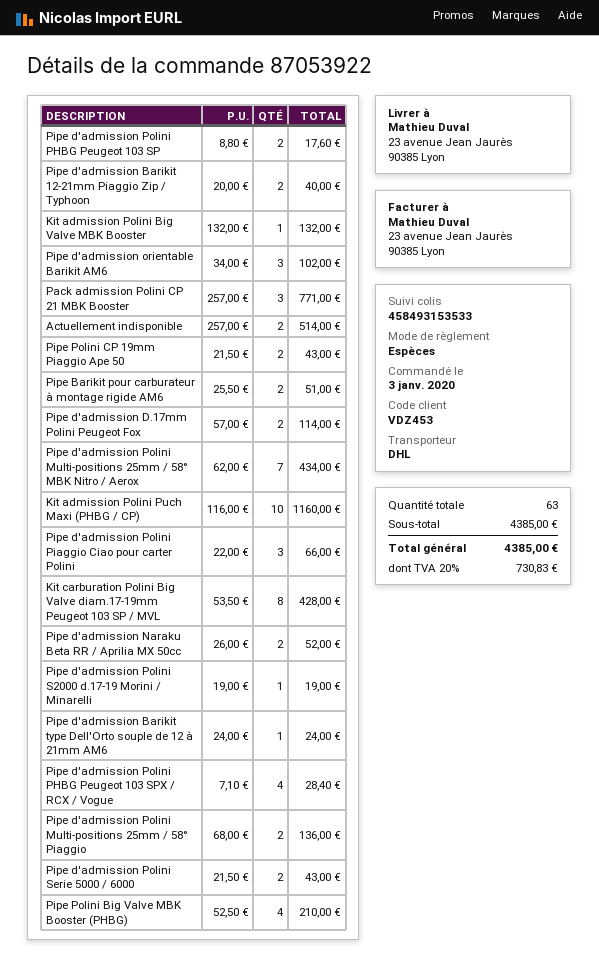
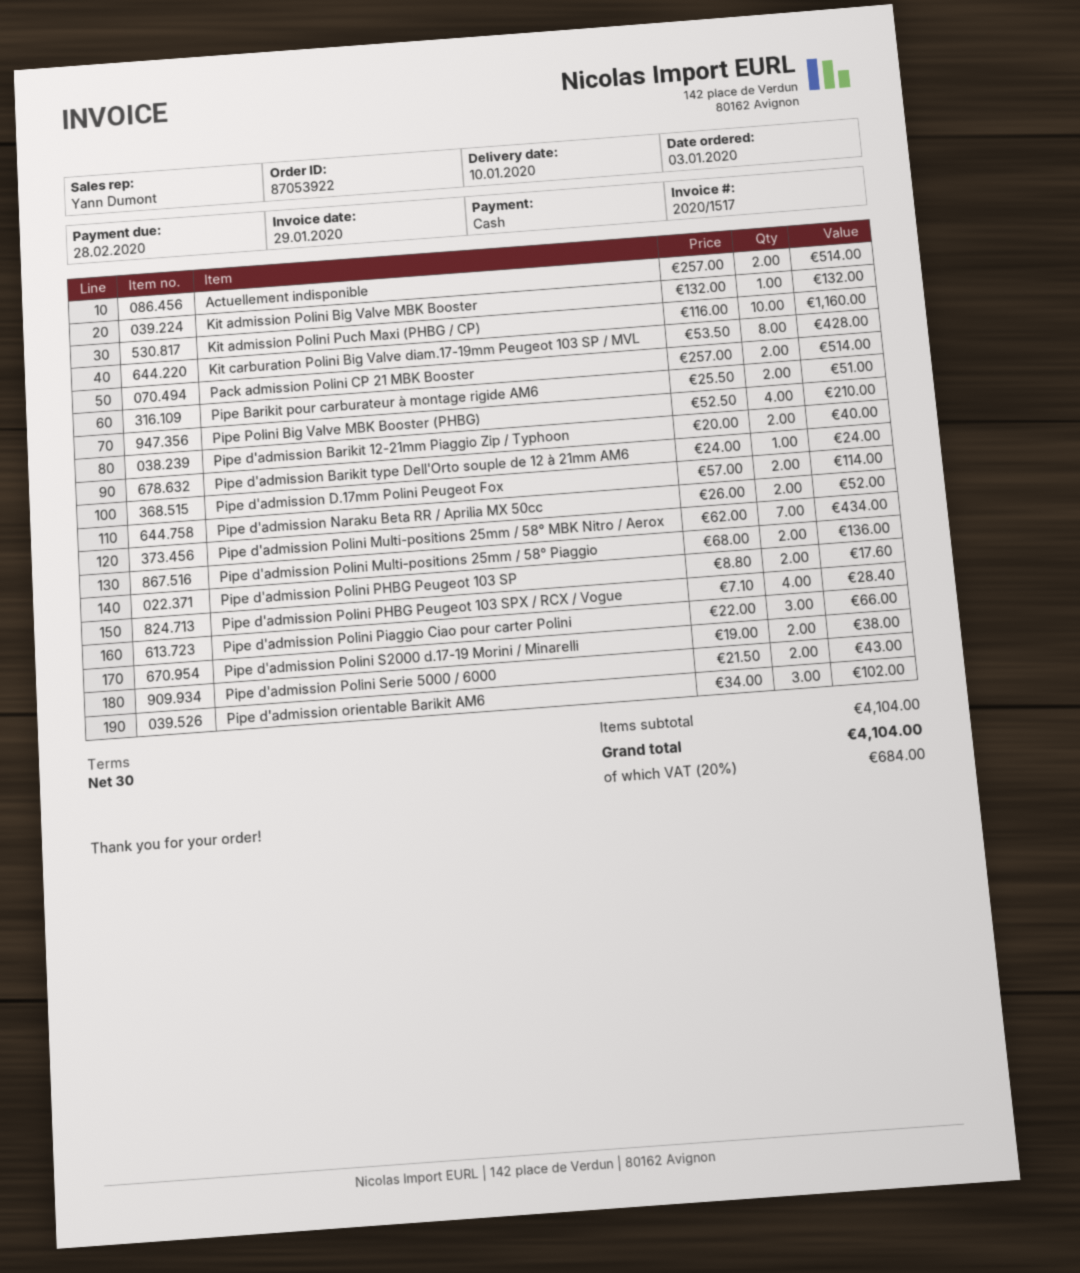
Pack admission Polini CP 21 MBK Booster: 3 x 257.00 = 771.00 -> 2 x 257.00 = 514.00
Pipe Polini CP 19mm Piaggio Ape 50: 2 x 21.50 = 43.00 -> none
Pipe d'admission Polini S2000 d.17-19 Morini / Minarelli: 1 x 19.00 = 19.00 -> 2 x 19.00 = 38.00
subtotal: 4385.00 -> 4104.00
tax: 20% = 730.83 -> 20% = 684.00
total: 4385.00 -> 4104.00

